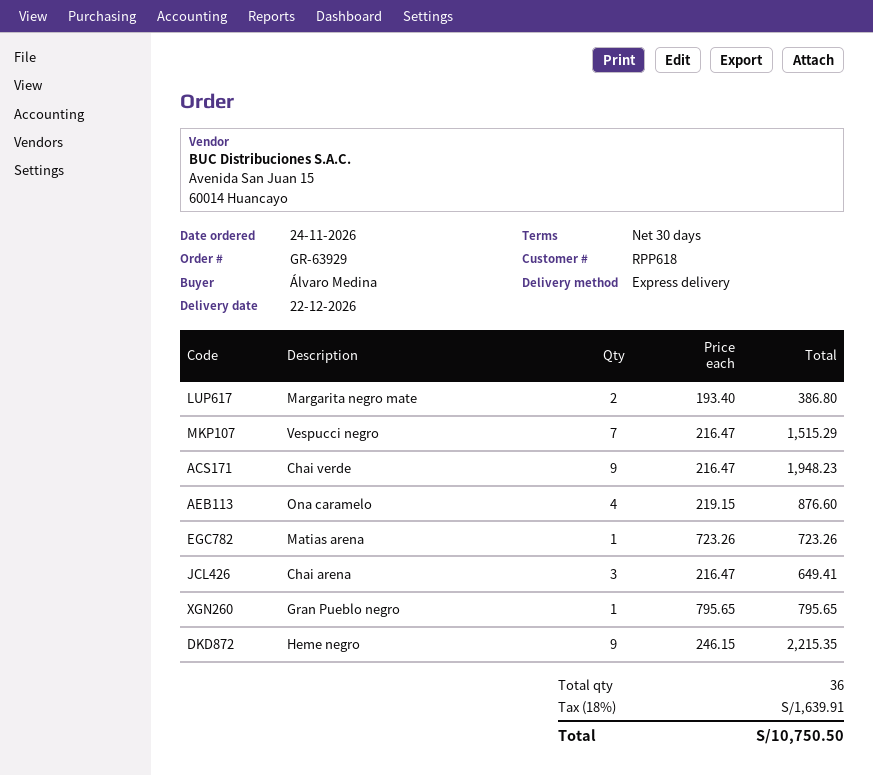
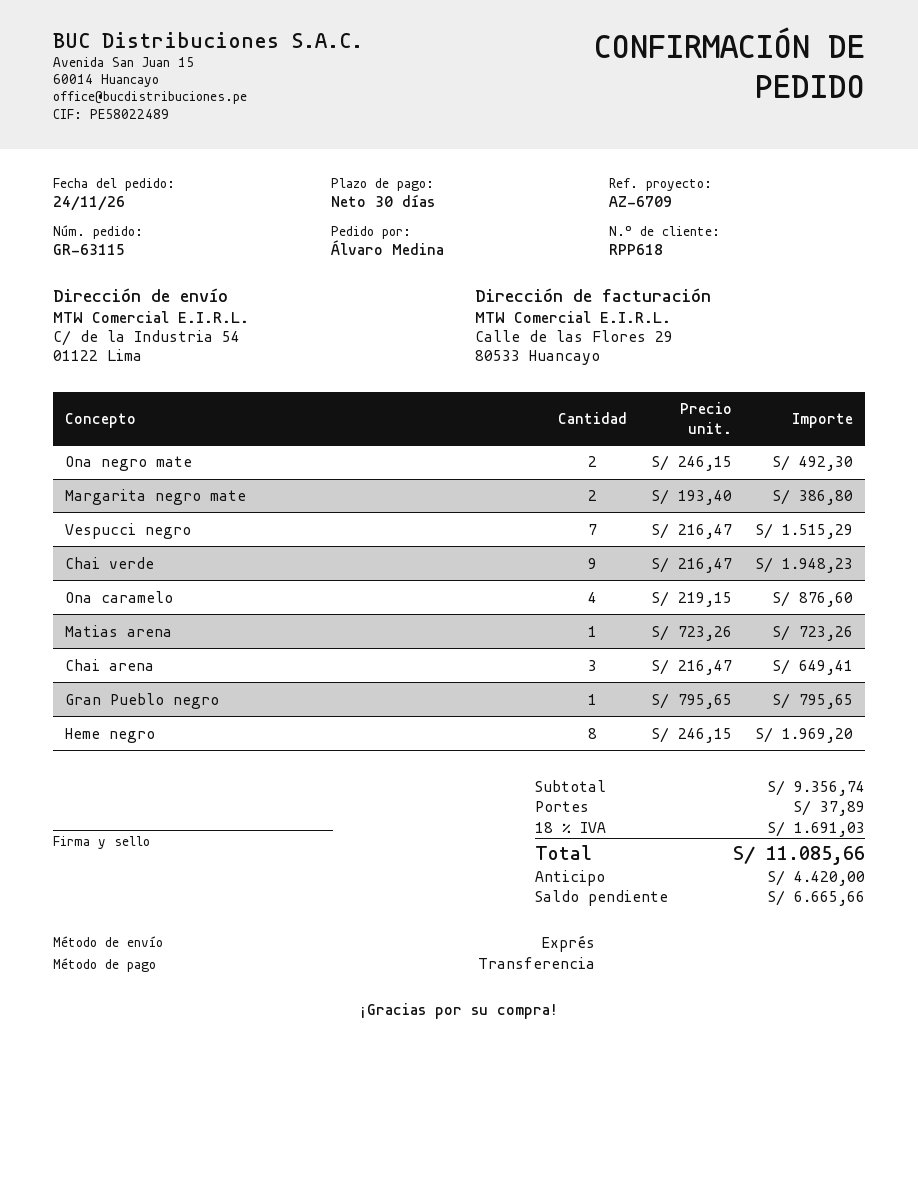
order number: GR-63929 -> GR-63115
Heme negro: 9 x 246.15 = 2215.35 -> 8 x 246.15 = 1969.20
Ona negro mate: none -> 2 x 246.15 = 492.30
shipping: none -> 37.89
tax: 18% = 1639.91 -> 18% = 1691.03
total: 10750.50 -> 11085.66

